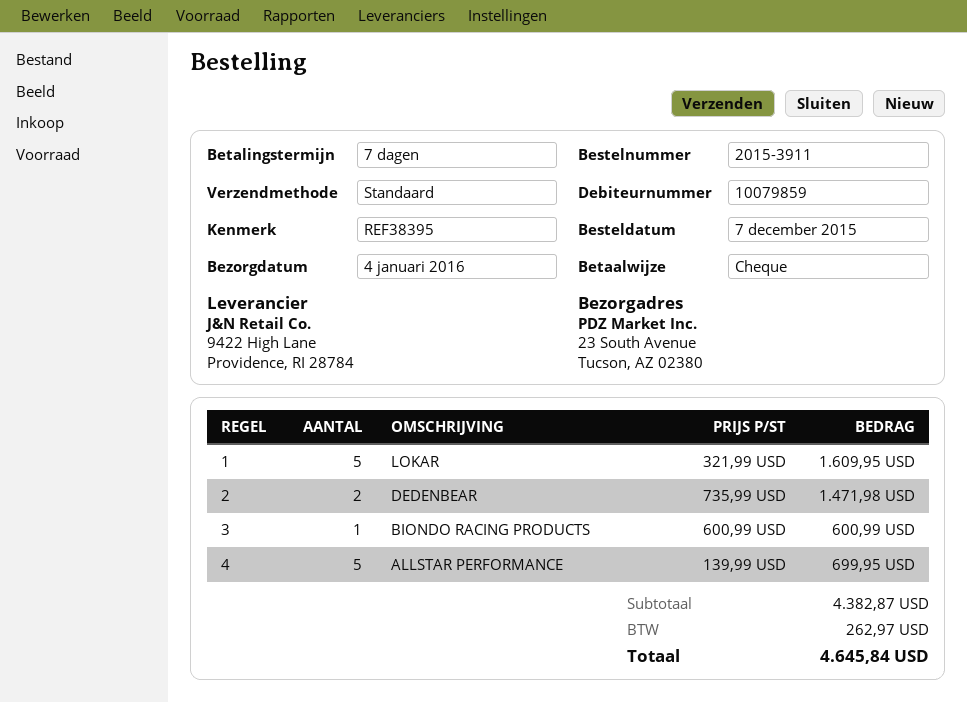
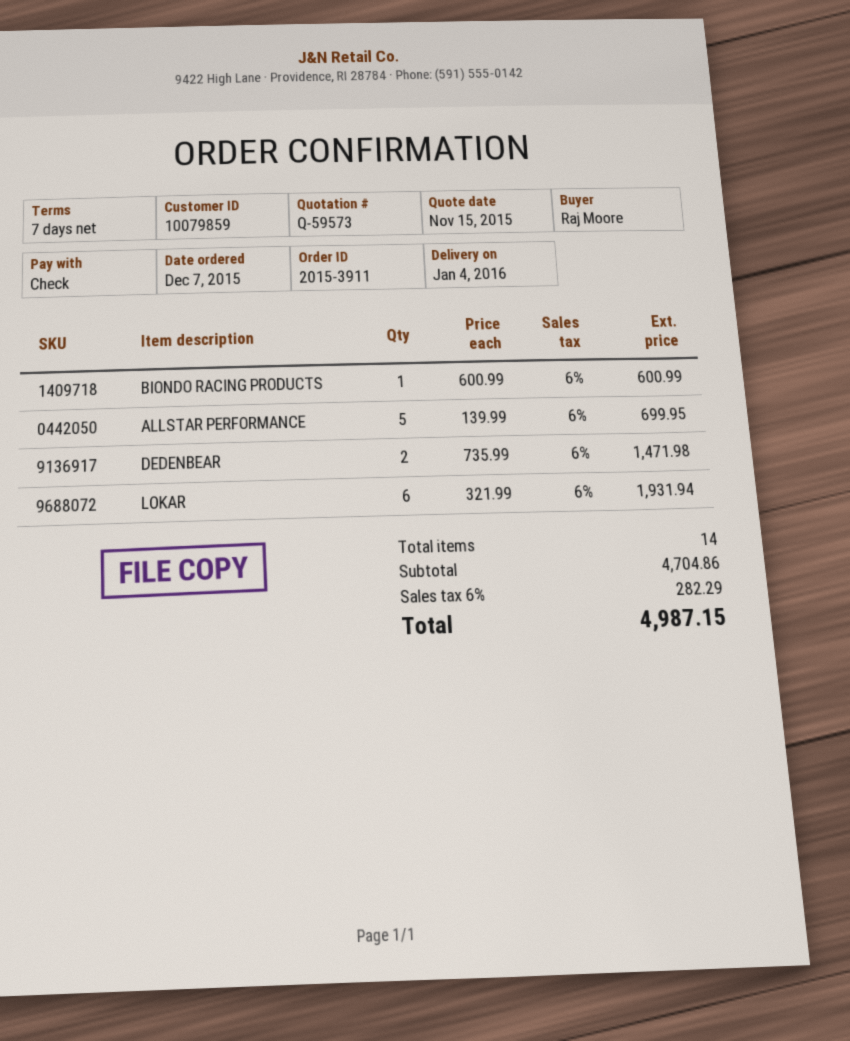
LOKAR: 5 x 321.99 = 1609.95 -> 6 x 321.99 = 1931.94
subtotal: 4382.87 -> 4704.86
tax: 262.97 -> 282.29
total: 4645.84 -> 4987.15

